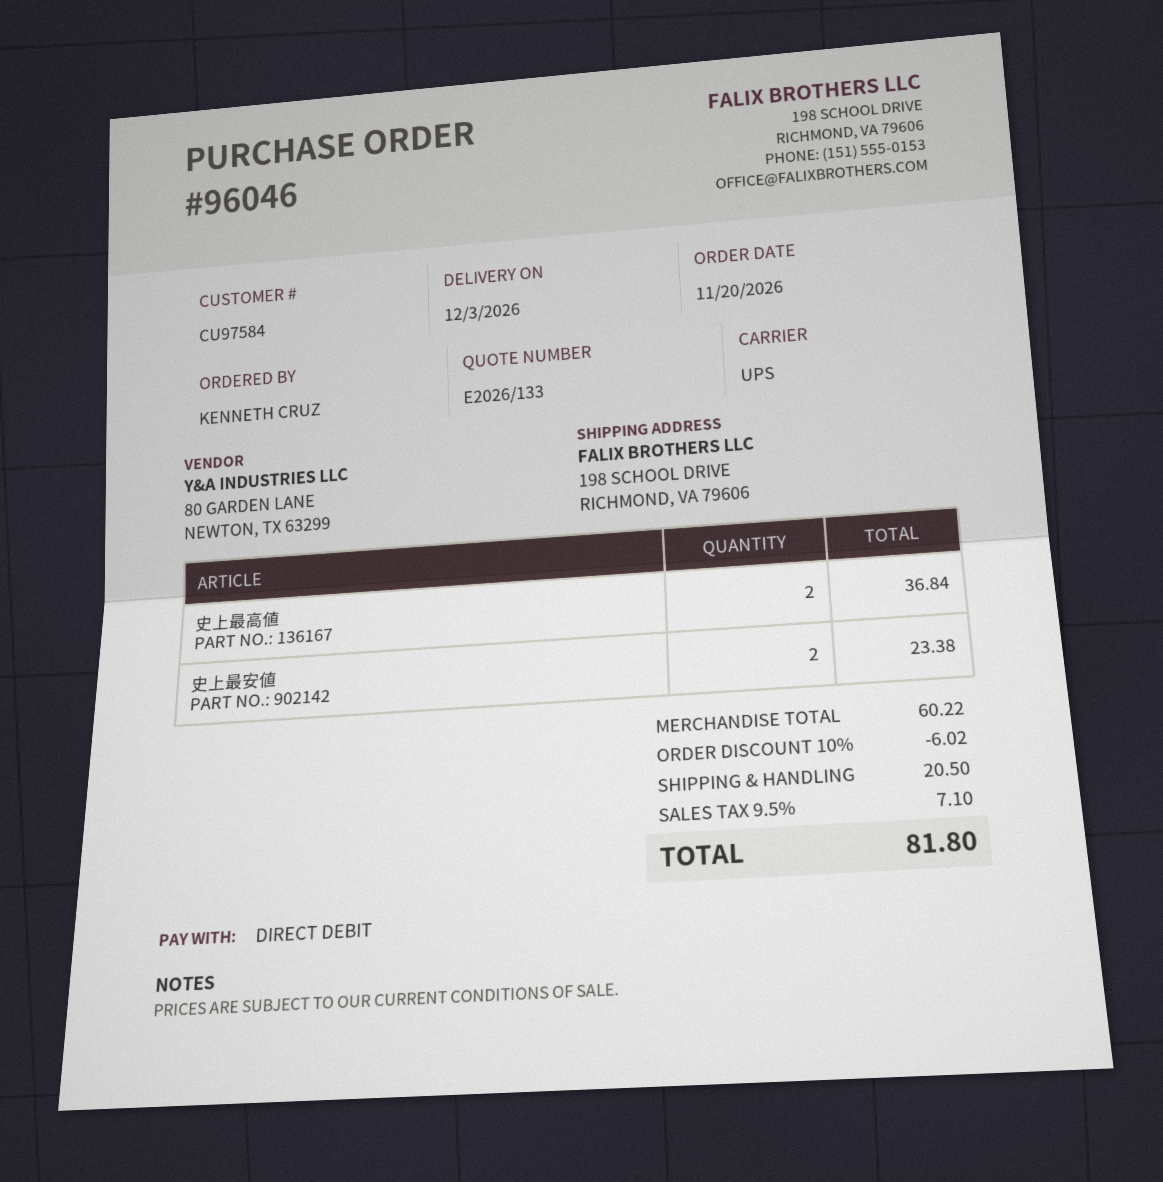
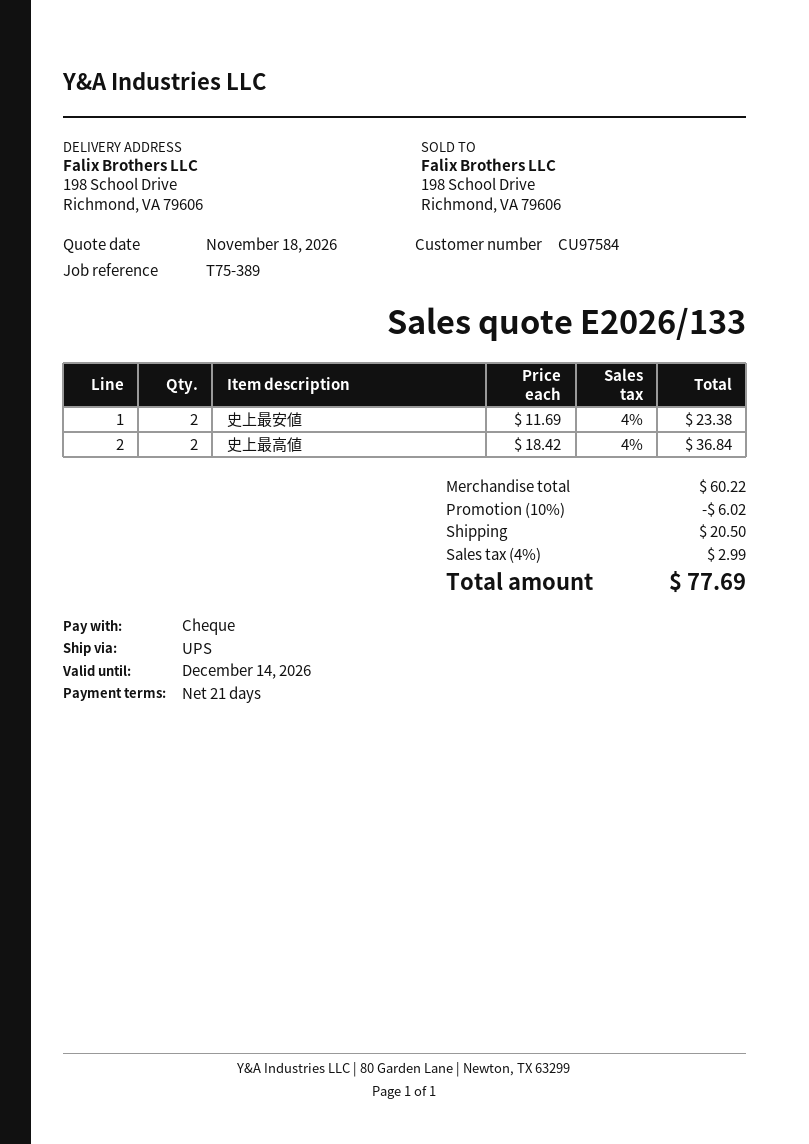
payment method: direct debit -> cheque
tax: 9.5% = 7.10 -> 4% = 2.99
total: 81.80 -> 77.69

